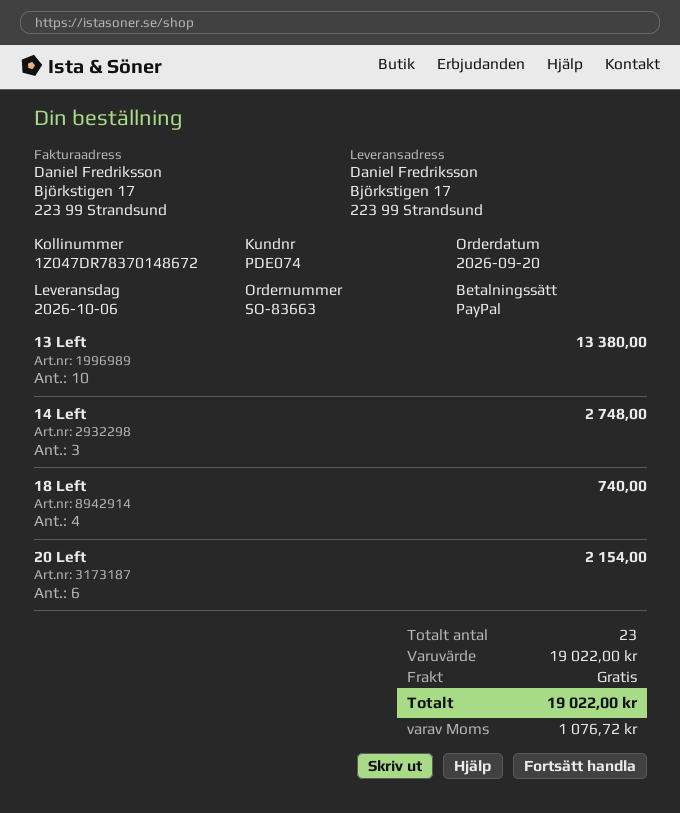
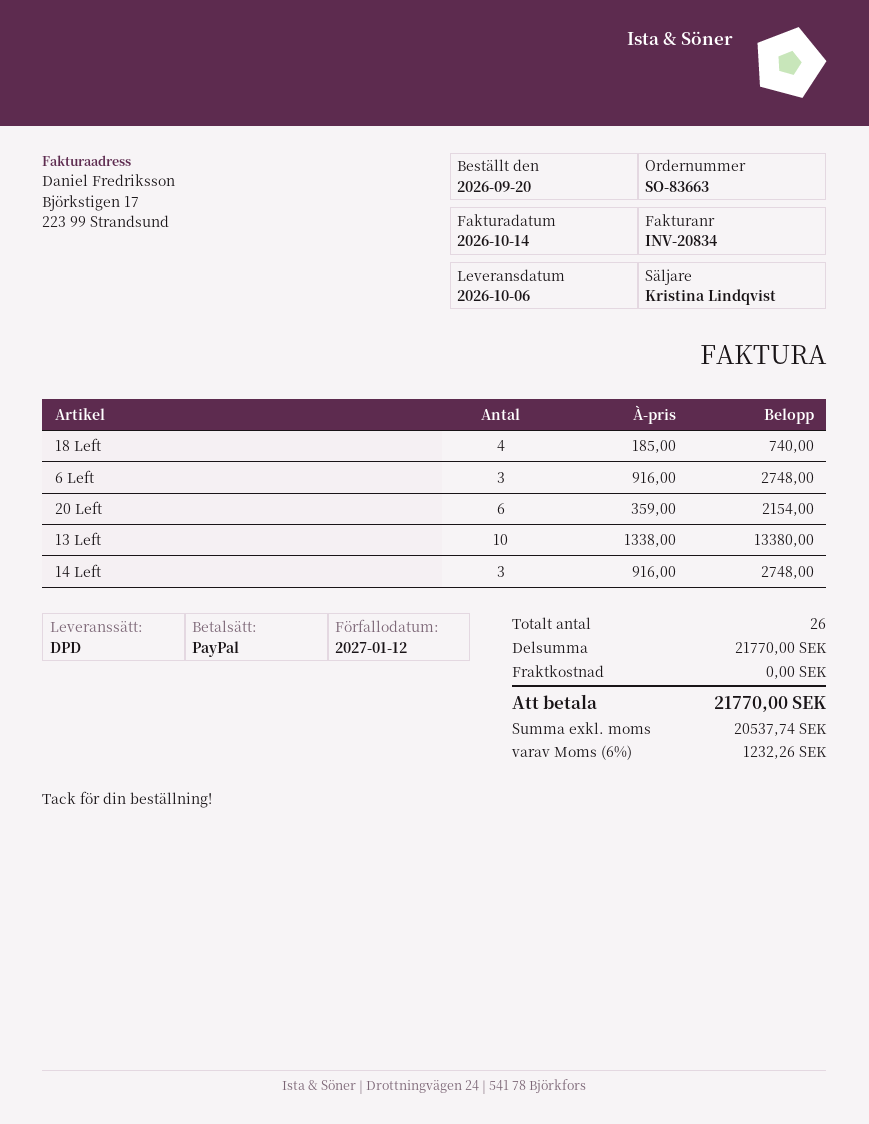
6 Left: none -> 3 for 2748.00
total quantity: 23 -> 26
subtotal: 19022.00 -> 21770.00
tax: 1076.72 -> 1232.26
total: 19022.00 -> 21770.00

